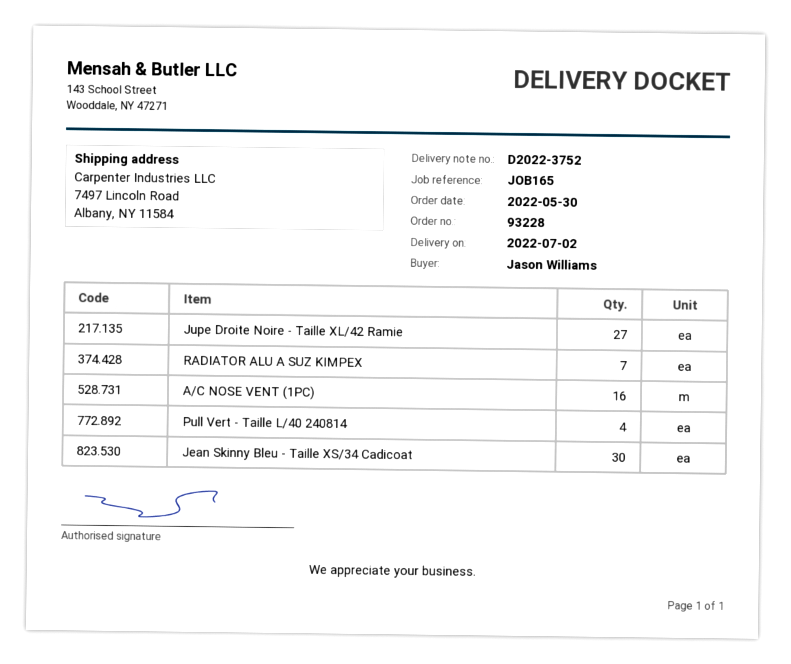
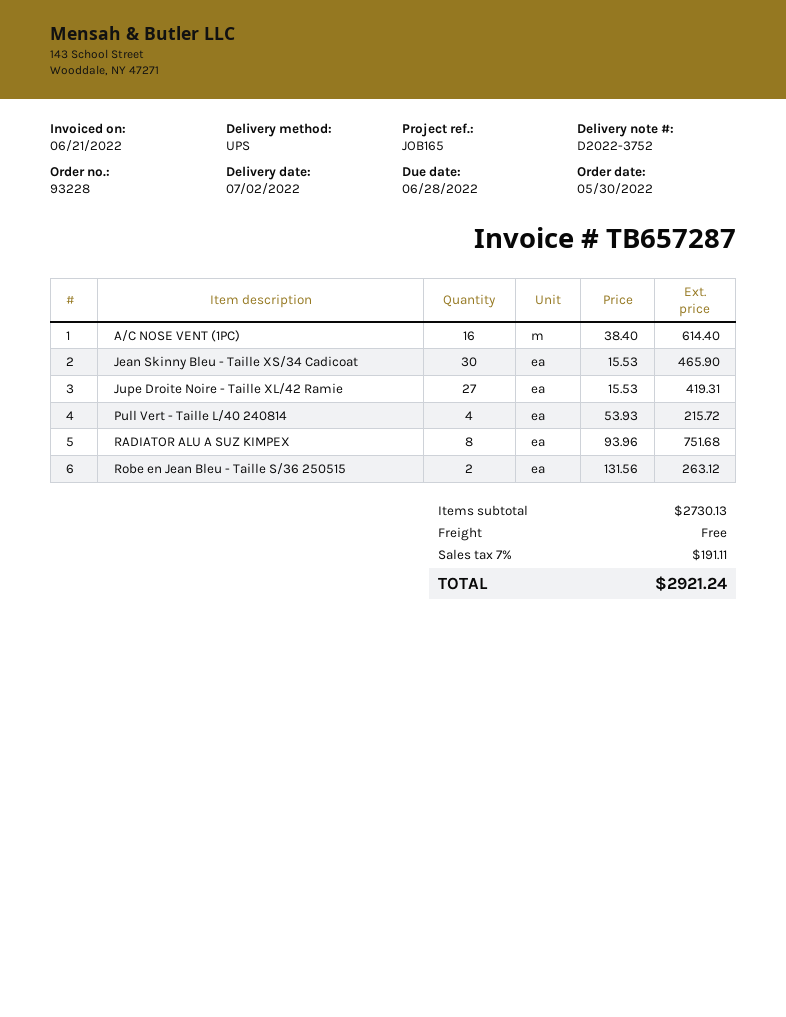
RADIATOR ALU A SUZ KIMPEX: 7 -> 8
Robe en Jean Bleu - Taille S/36 250515: none -> 2

